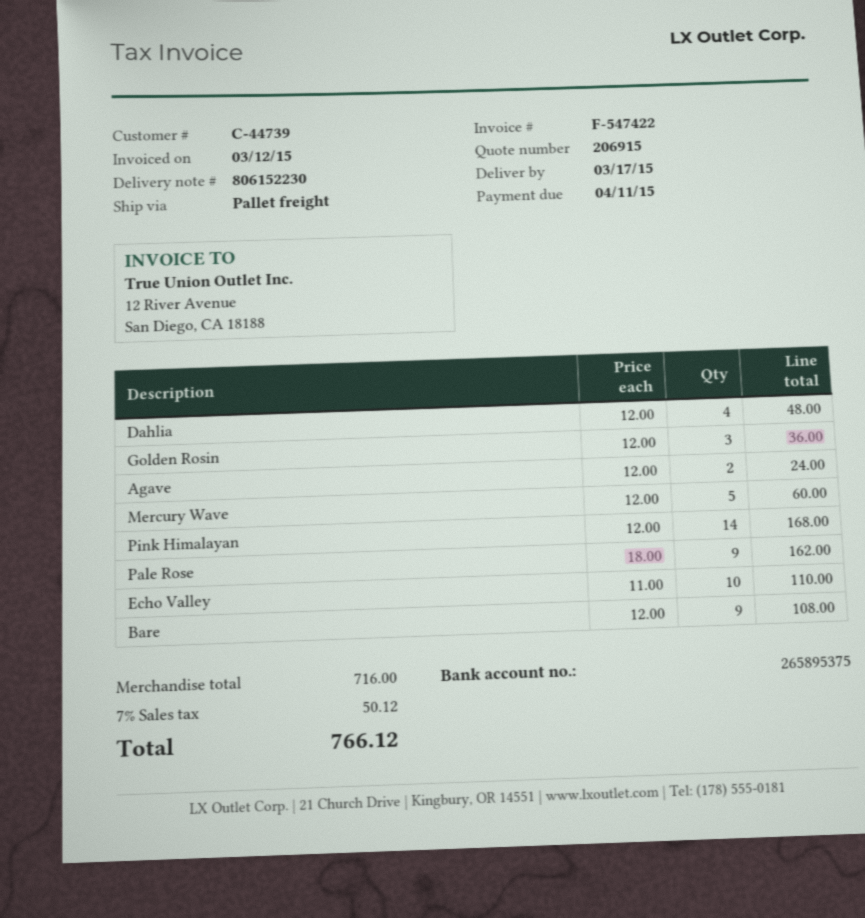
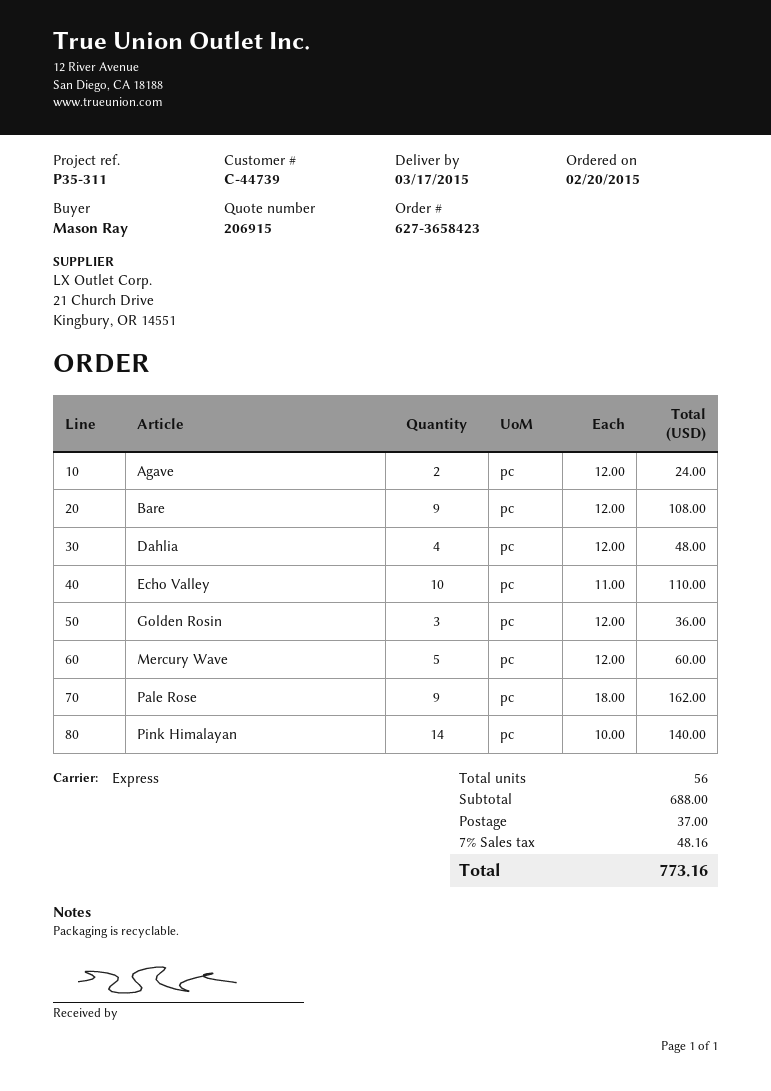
shipping method: pallet freight -> express
Pink Himalayan: 14 x 12.00 = 168.00 -> 14 x 10.00 = 140.00
subtotal: 716.00 -> 688.00
shipping: none -> 37.00
tax: 7% = 50.12 -> 7% = 48.16
total: 766.12 -> 773.16

